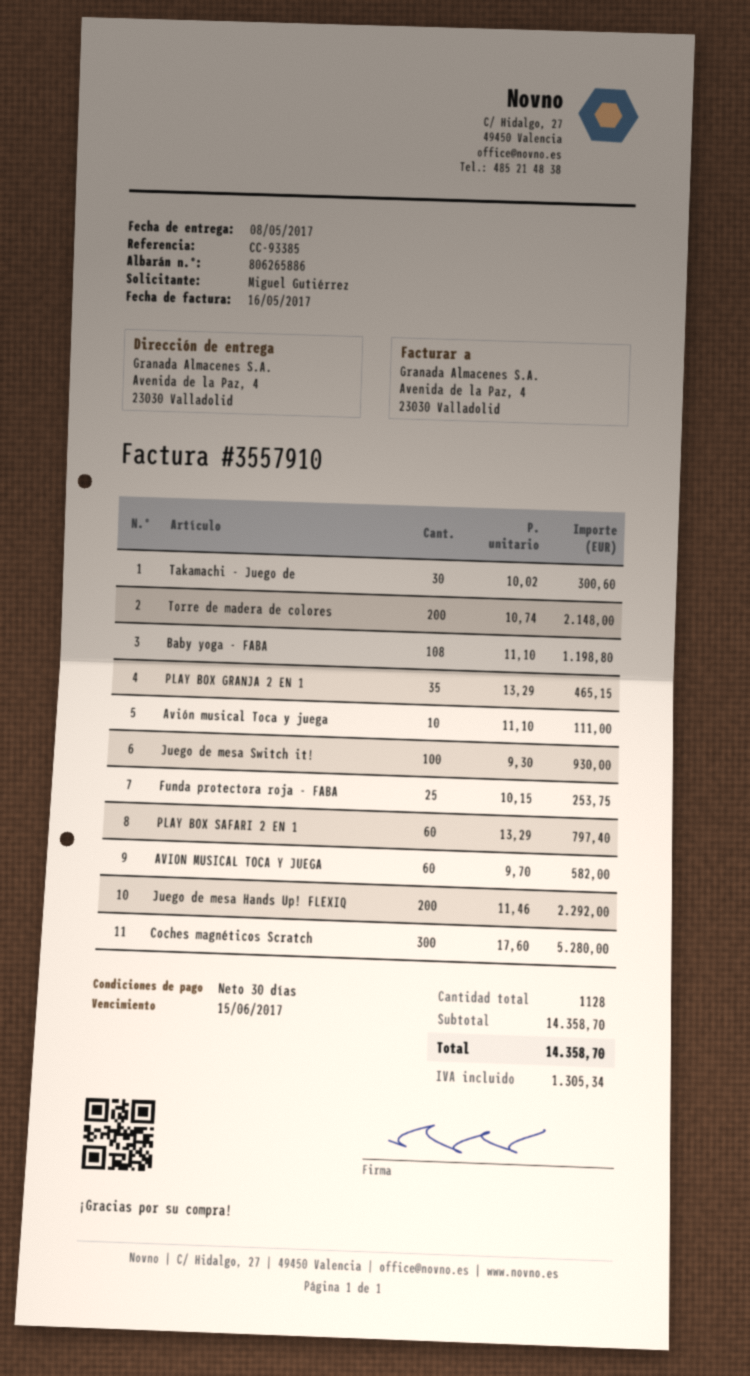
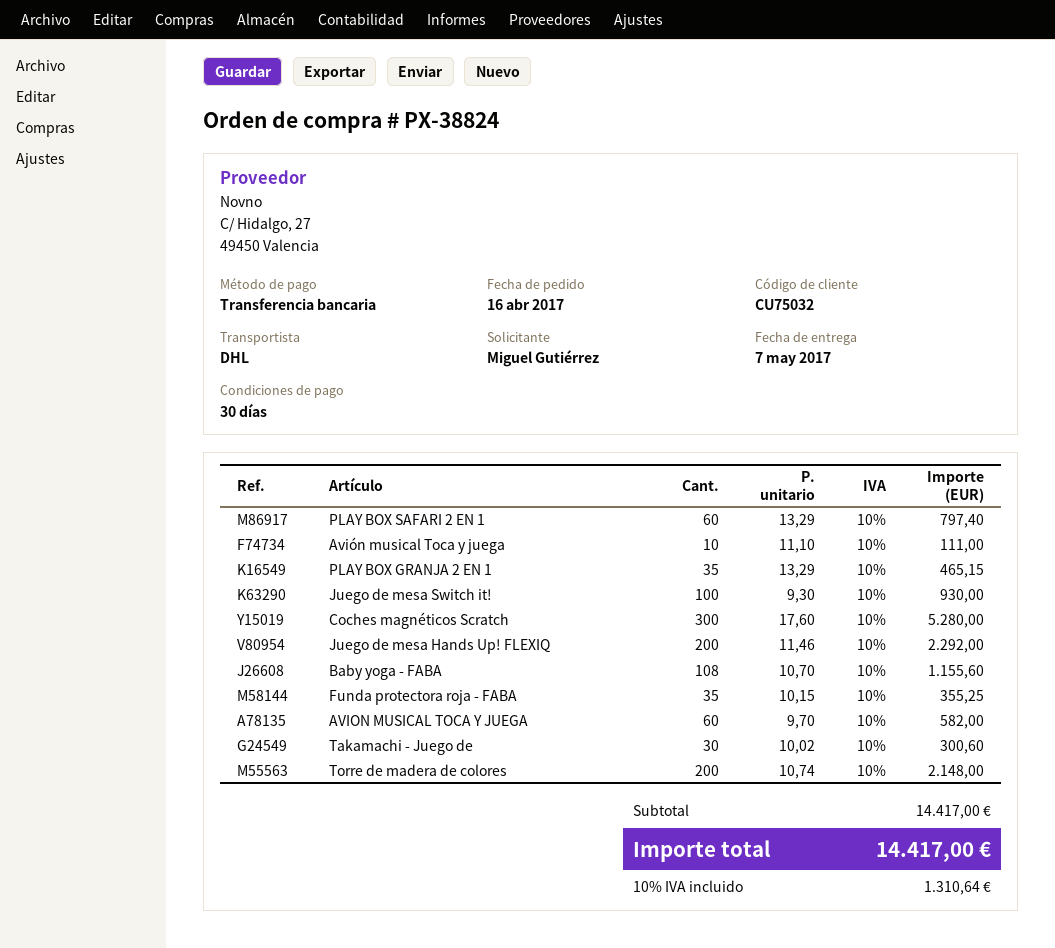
delivery date: 2017-05-08 -> 2017-05-07
Baby yoga - FABA: 108 x 11.10 = 1198.80 -> 108 x 10.70 = 1155.60
Funda protectora roja - FABA: 25 x 10.15 = 253.75 -> 35 x 10.15 = 355.25
subtotal: 14358.70 -> 14417.00
tax: 1305.34 -> 1310.64
total: 14358.70 -> 14417.00

